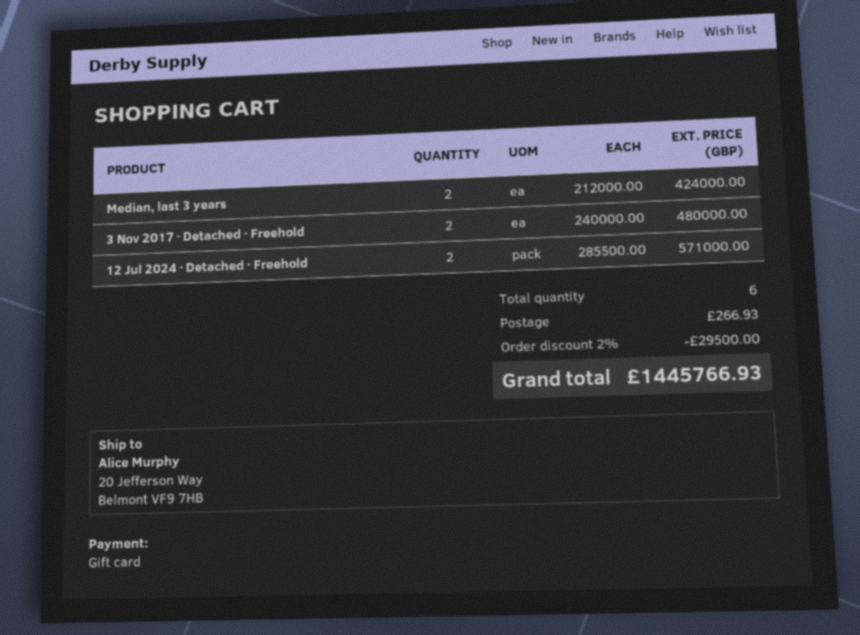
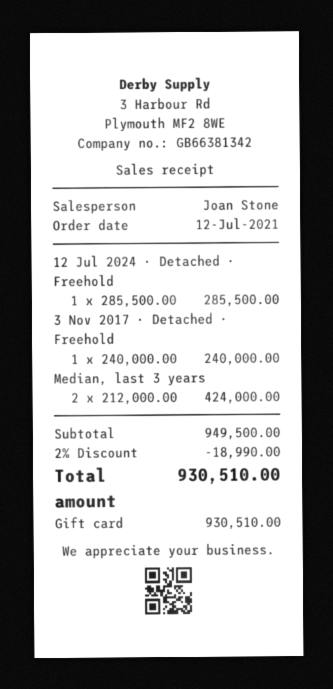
3 Nov 2017 · Detached · Freehold: 2 x 240000.00 = 480000.00 -> 1 x 240000.00 = 240000.00
12 Jul 2024 · Detached · Freehold: 2 x 285500.00 = 571000.00 -> 1 x 285500.00 = 285500.00
discount: 2% = 29500.00 -> 2% = 18990.00
shipping: 266.93 -> none
total: 1445766.93 -> 930510.00

